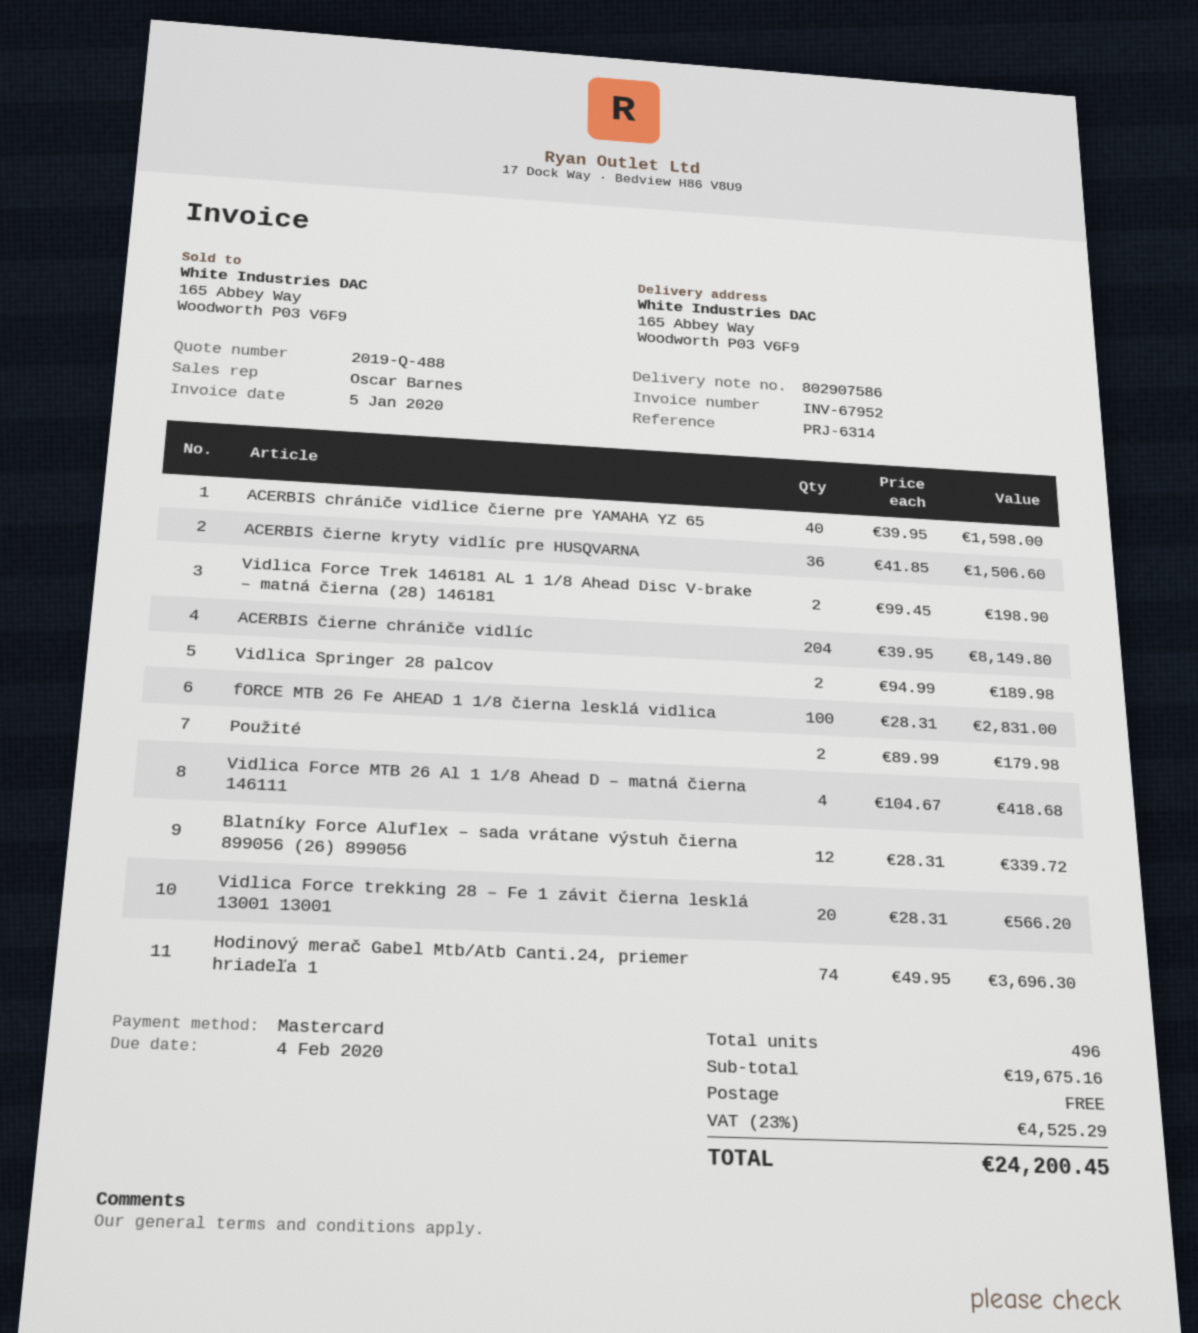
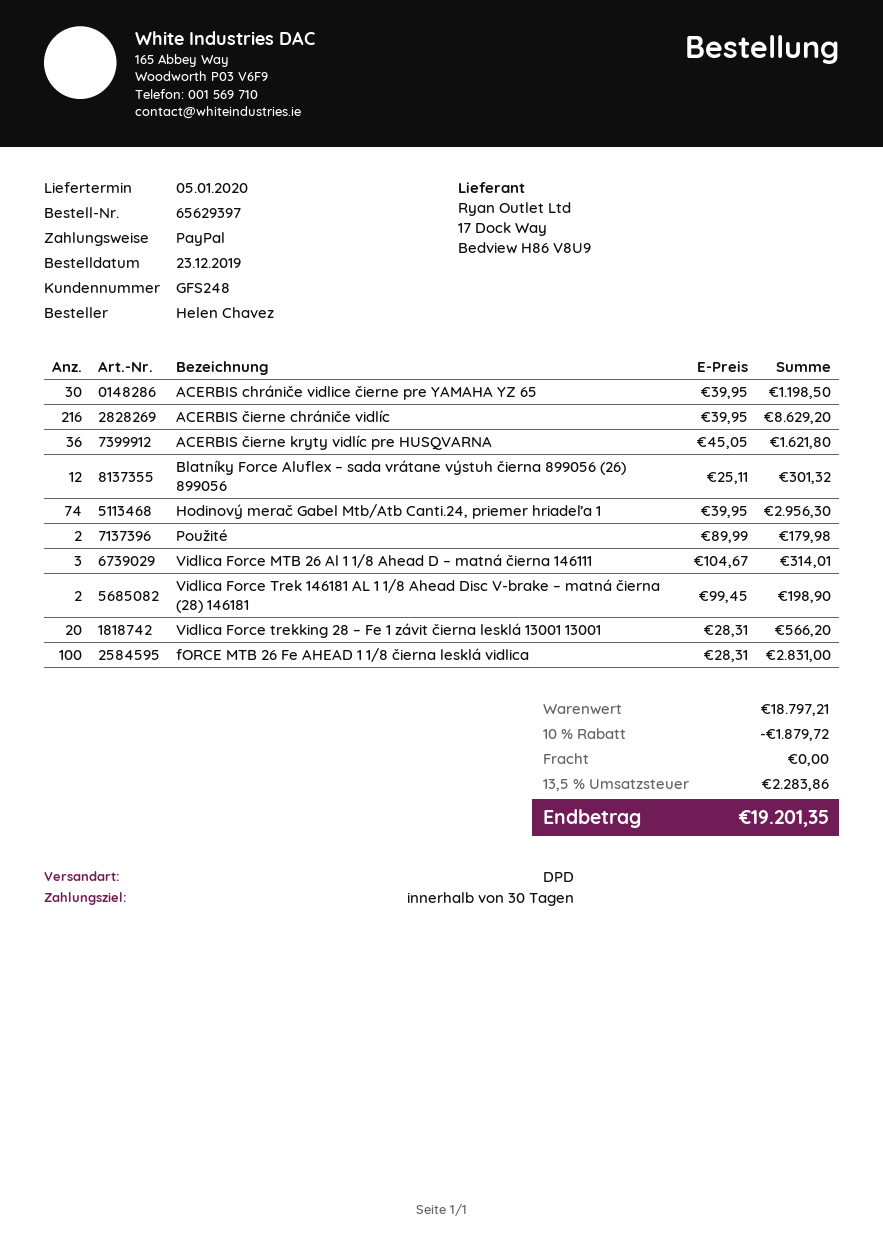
payment method: Mastercard -> PayPal
ACERBIS chrániče vidlice čierne pre YAMAHA YZ 65: 40 x 39.95 = 1598.00 -> 30 x 39.95 = 1198.50
ACERBIS čierne kryty vidlíc pre HUSQVARNA: 36 x 41.85 = 1506.60 -> 36 x 45.05 = 1621.80
ACERBIS čierne chrániče vidlíc: 204 x 39.95 = 8149.80 -> 216 x 39.95 = 8629.20
Vidlica Springer 28 palcov: 2 x 94.99 = 189.98 -> none
Vidlica Force MTB 26 Al 1 1/8 Ahead D – matná čierna 146111: 4 x 104.67 = 418.68 -> 3 x 104.67 = 314.01
Blatníky Force Aluflex – sada vrátane výstuh čierna 899056 (26) 899056: 12 x 28.31 = 339.72 -> 12 x 25.11 = 301.32
Hodinový merač Gabel Mtb/Atb Canti.24, priemer hriadeľa 1: 74 x 49.95 = 3696.30 -> 74 x 39.95 = 2956.30
subtotal: 19675.16 -> 18797.21
discount: none -> 10% = 1879.72
tax: 23% = 4525.29 -> 13.5% = 2283.86
total: 24200.45 -> 19201.35

